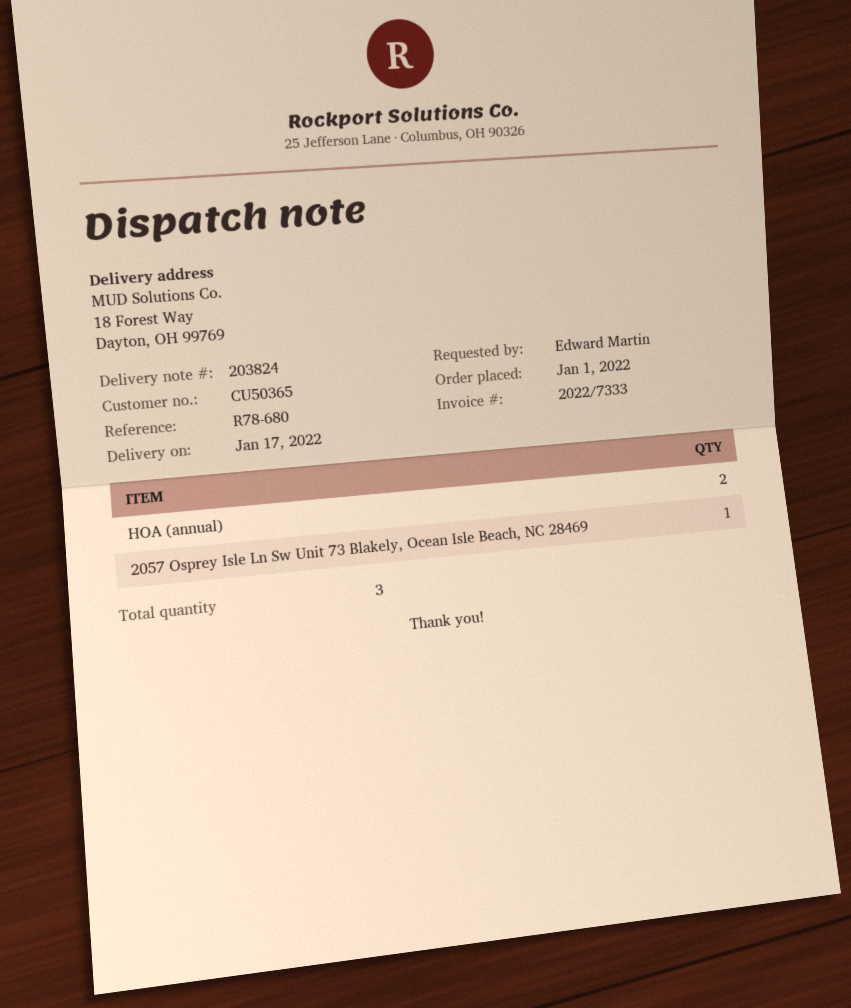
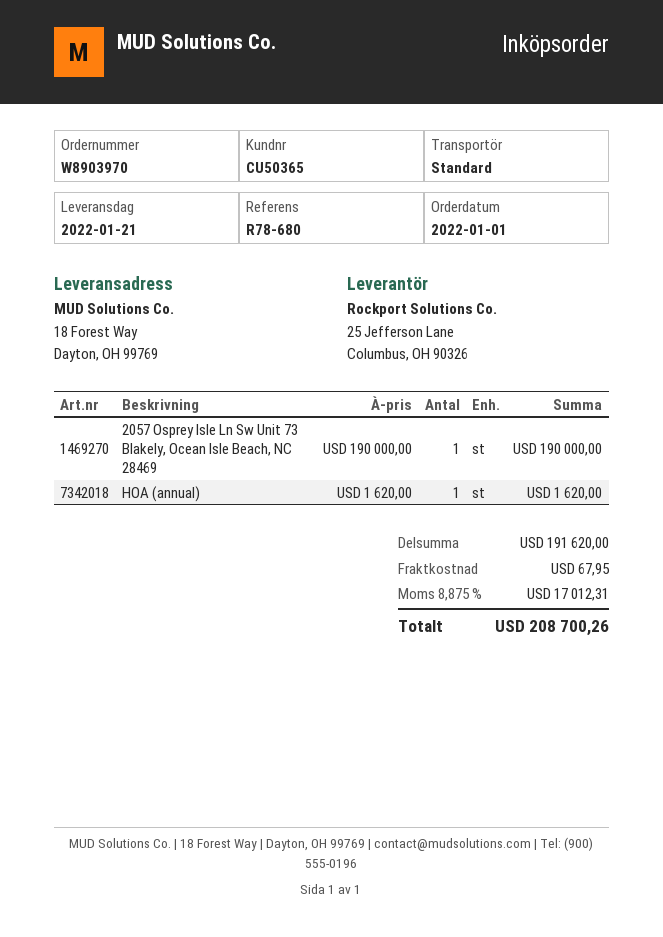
delivery date: 2022-01-17 -> 2022-01-21
HOA (annual): 2 -> 1

